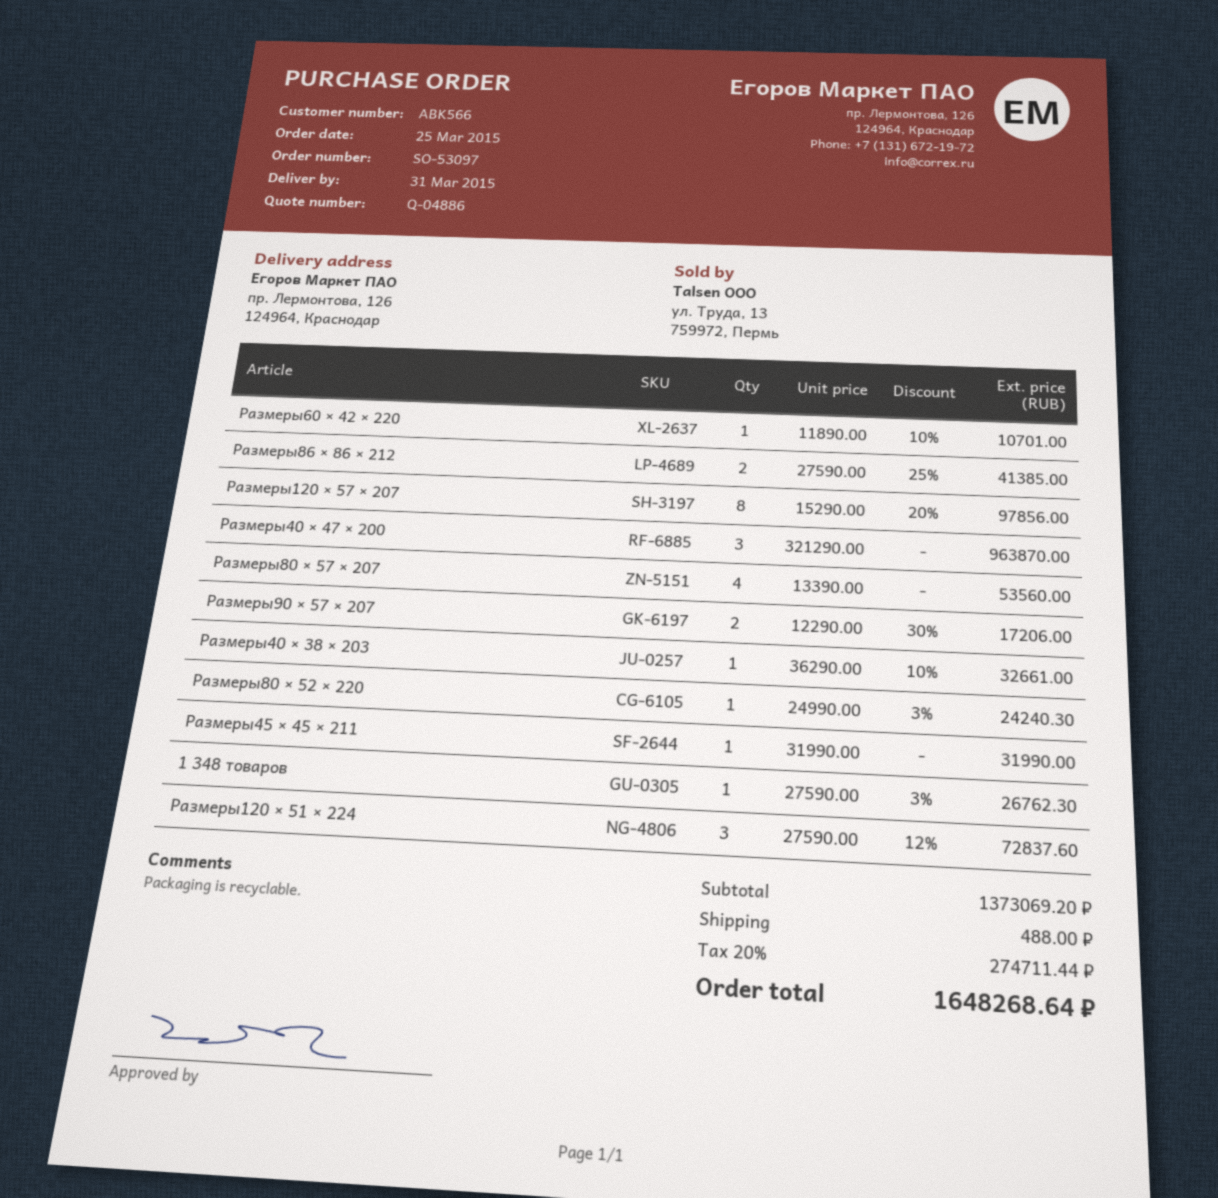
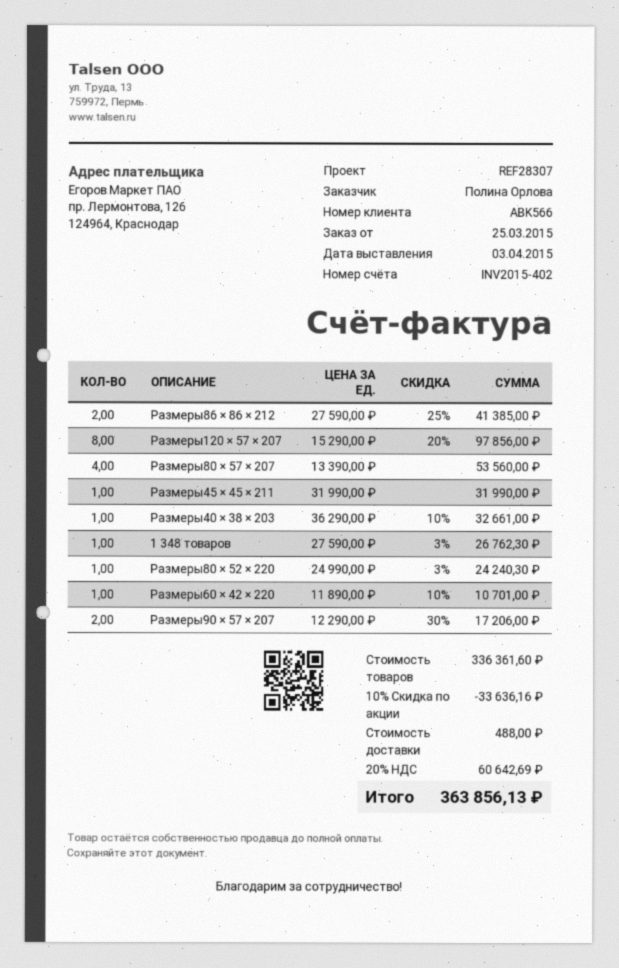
Размеры40 × 47 × 200: 3 x 321290.00 = 963870.00 -> none
Размеры120 × 51 × 224: 3 x 27590.00 - 12% = 72837.60 -> none
subtotal: 1373069.20 -> 336361.60
discount: none -> 10% = 33636.16
tax: 20% = 274711.44 -> 20% = 60642.69
total: 1648268.64 -> 363856.13

